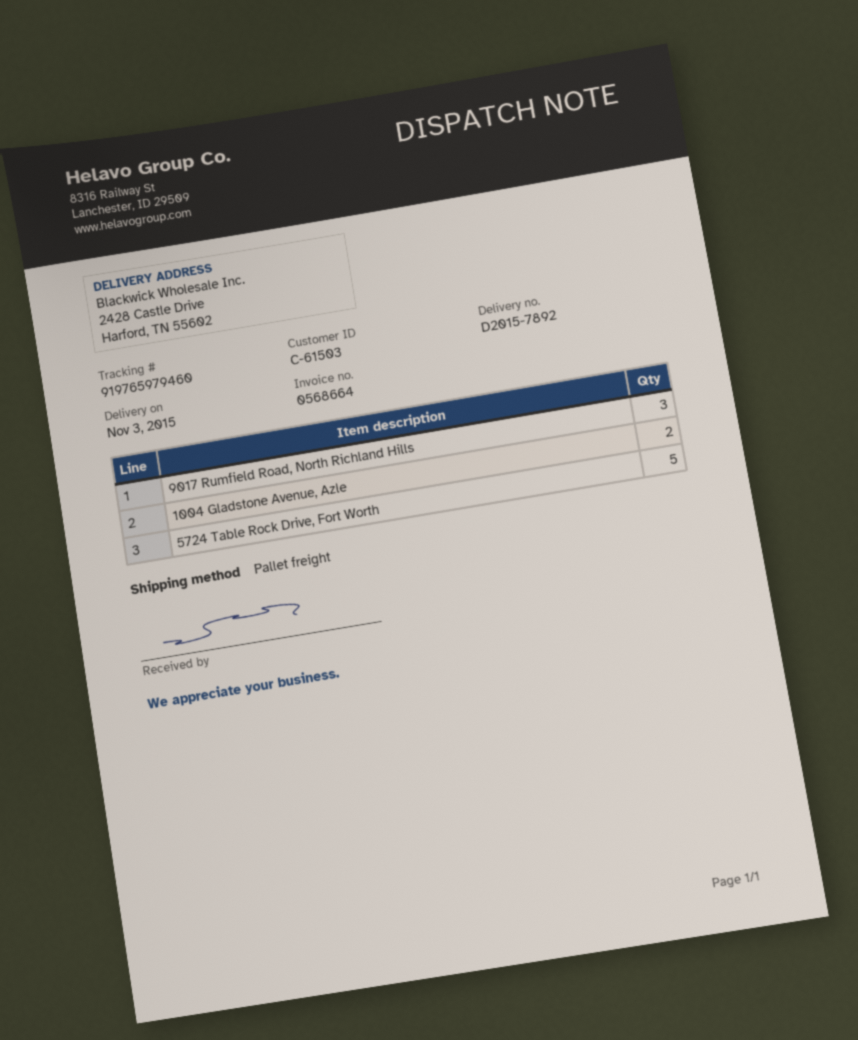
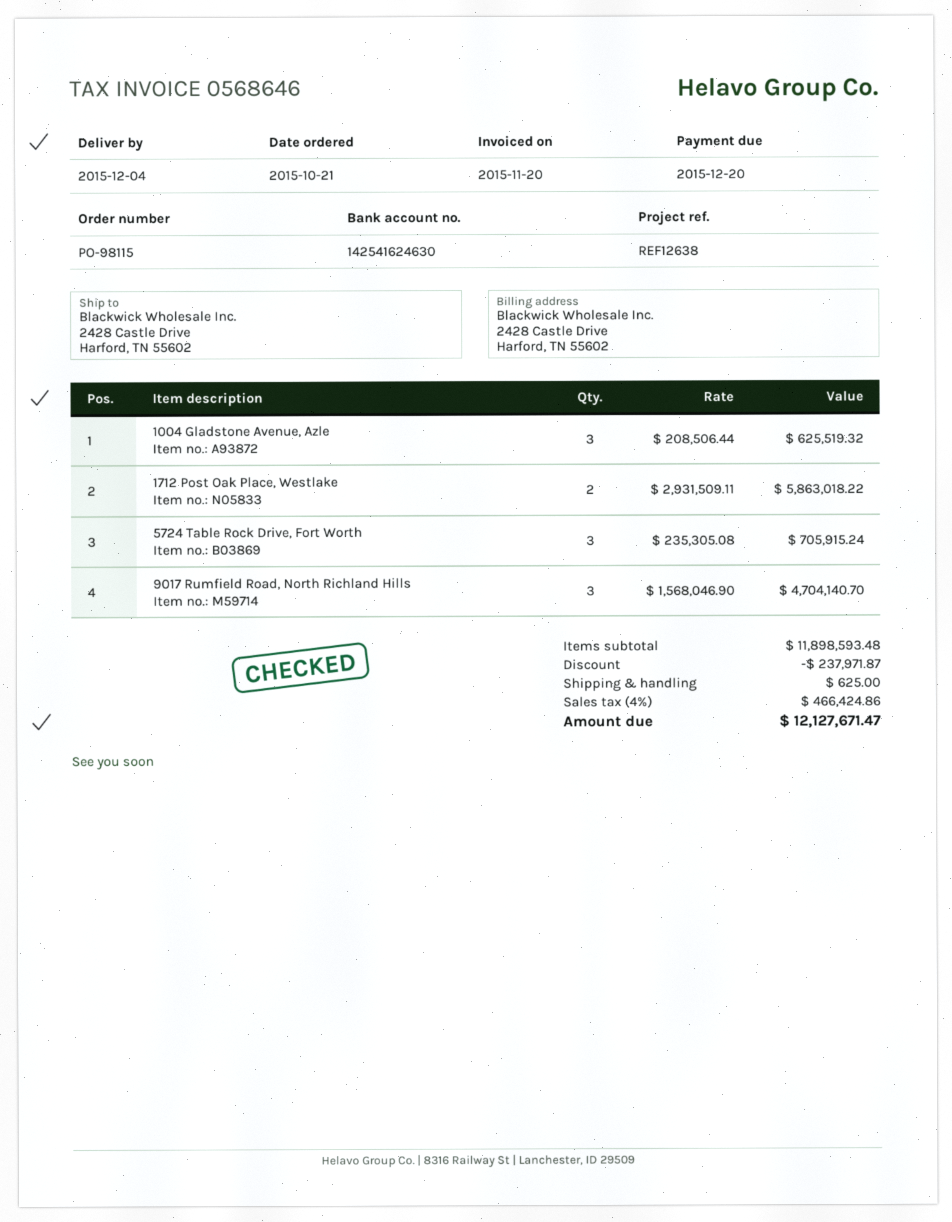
delivery date: 2015-11-03 -> 2015-12-04
invoice number: 0568664 -> 0568646
1004 Gladstone Avenue, Azle: 2 -> 3
5724 Table Rock Drive, Fort Worth: 5 -> 3
1712 Post Oak Place, Westlake: none -> 2

